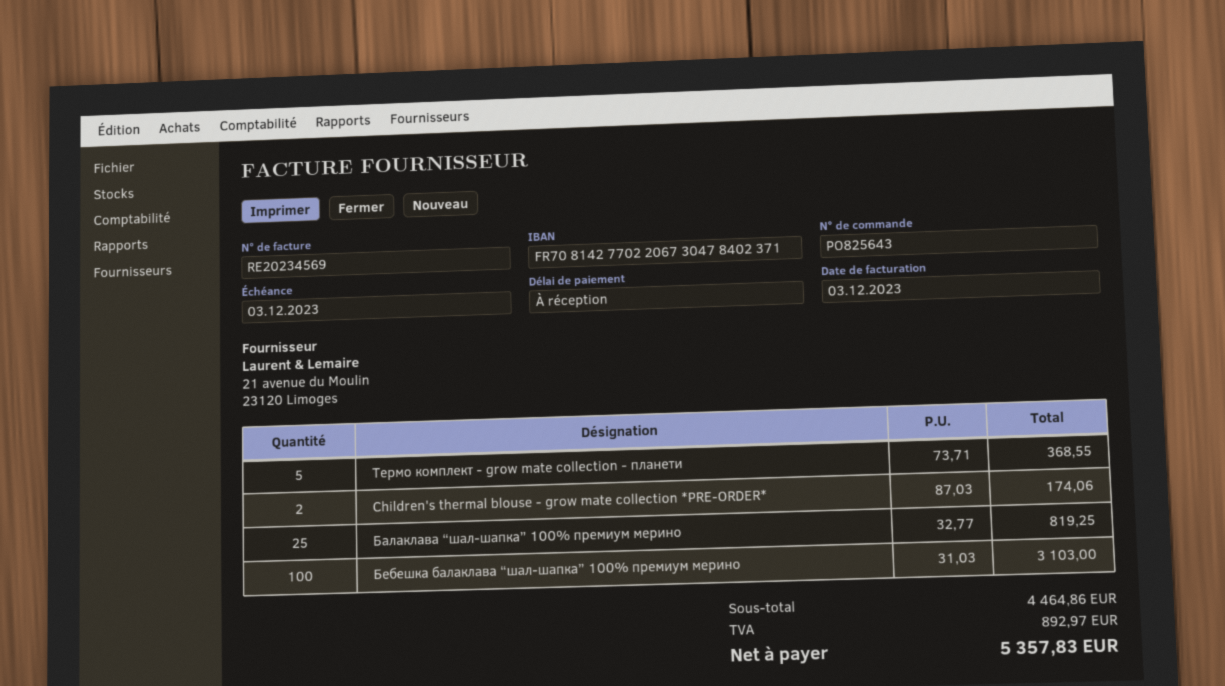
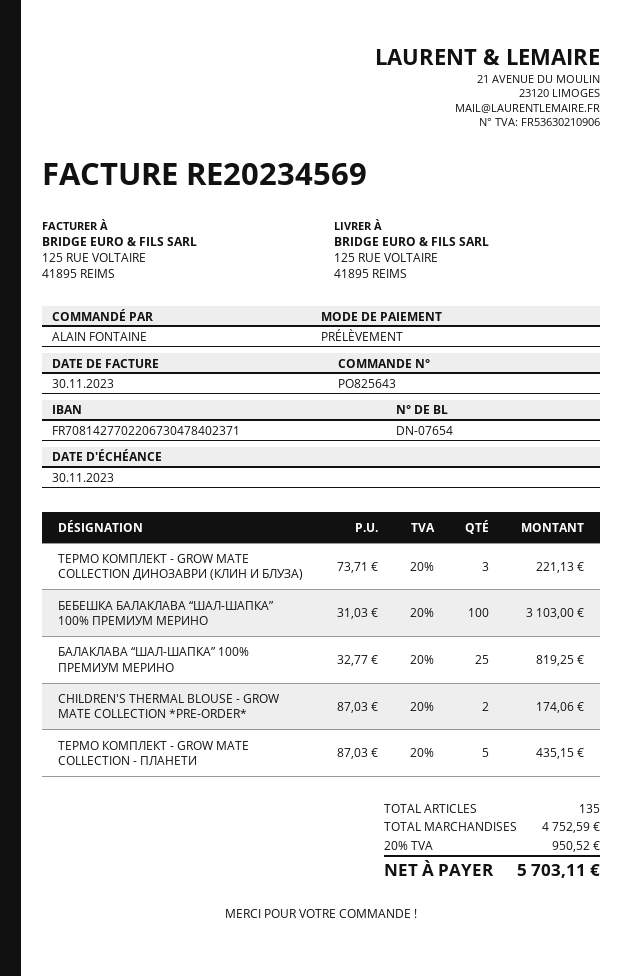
invoice date: 2023-12-03 -> 2023-11-30
due date: 2023-12-03 -> 2023-11-30
Термо комплект - grow mate collection - планети: 5 x 73.71 = 368.55 -> 5 x 87.03 = 435.15
ТЕРМО КОМПЛЕКТ - GROW MATE COLLECTION ДИНОЗАВРИ (КЛИН И БЛУЗА): none -> 3 x 73.71 = 221.13
subtotal: 4464.86 -> 4752.59
tax: 892.97 -> 950.52
total: 5357.83 -> 5703.11

